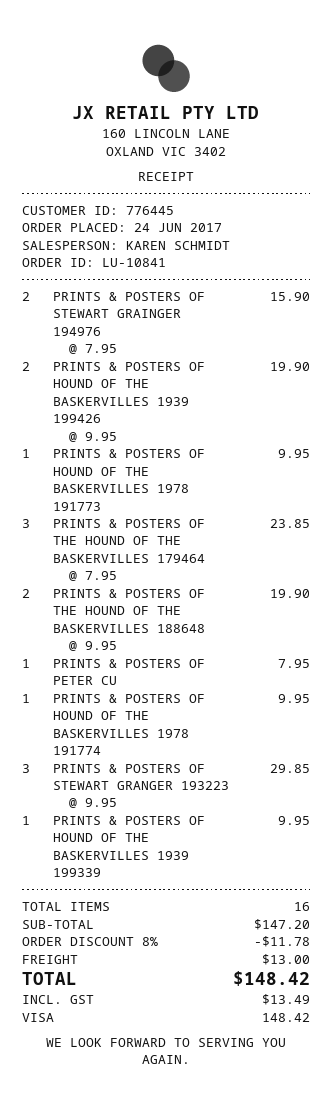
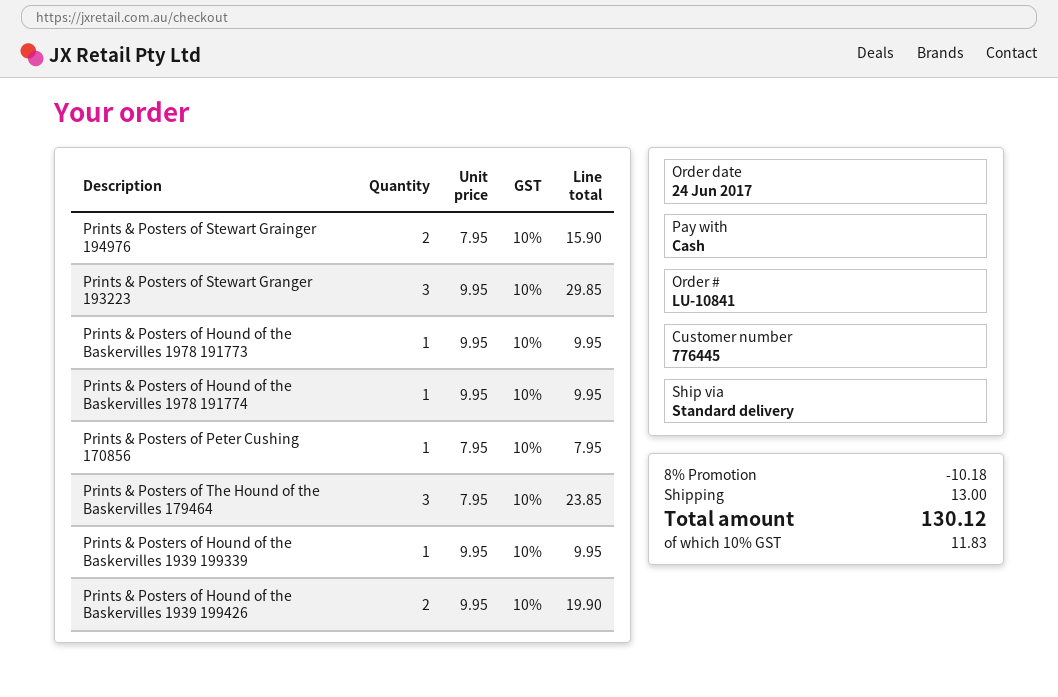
payment method: Visa -> cash
PRINTS & POSTERS OF THE HOUND OF THE BASKERVILLES 188648: 2 x 9.95 = 19.90 -> none
discount: 8% = 11.78 -> 8% = 10.18
tax: 13.49 -> 11.83
total: 148.42 -> 130.12

